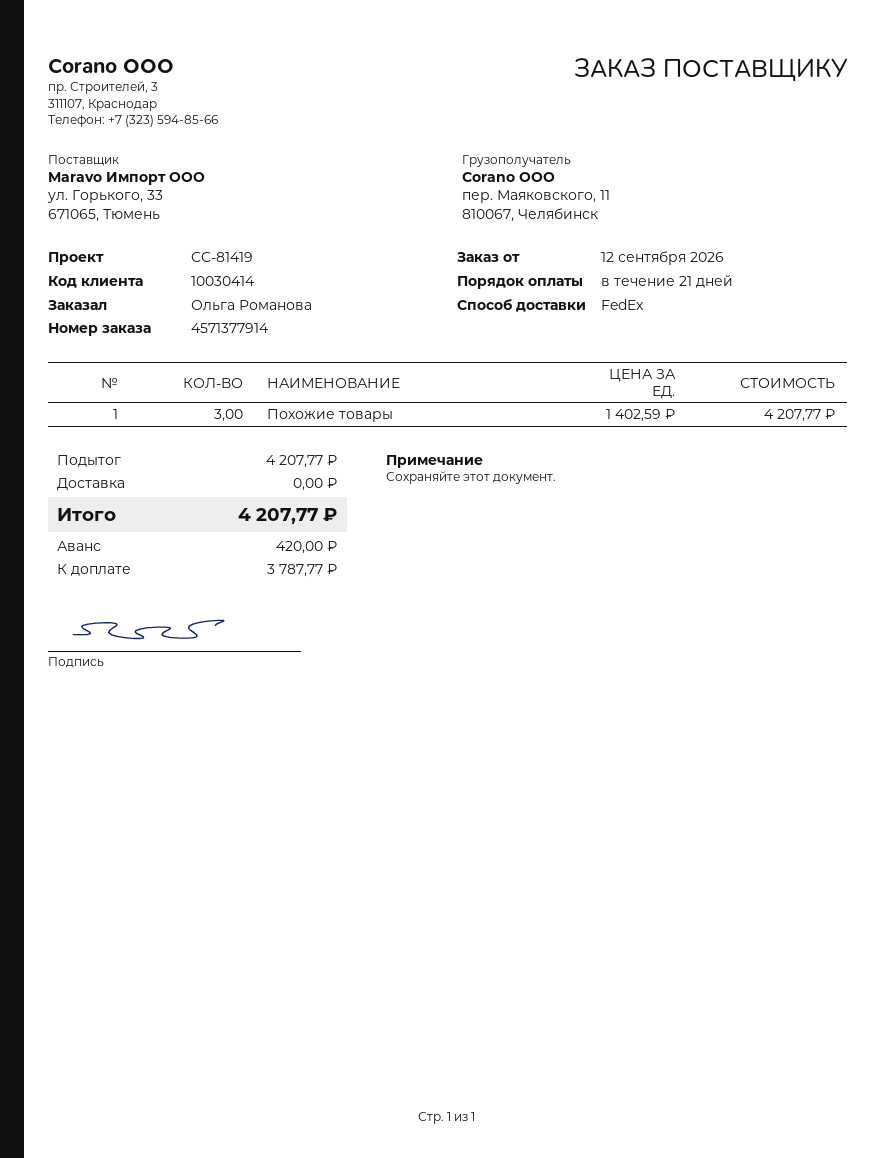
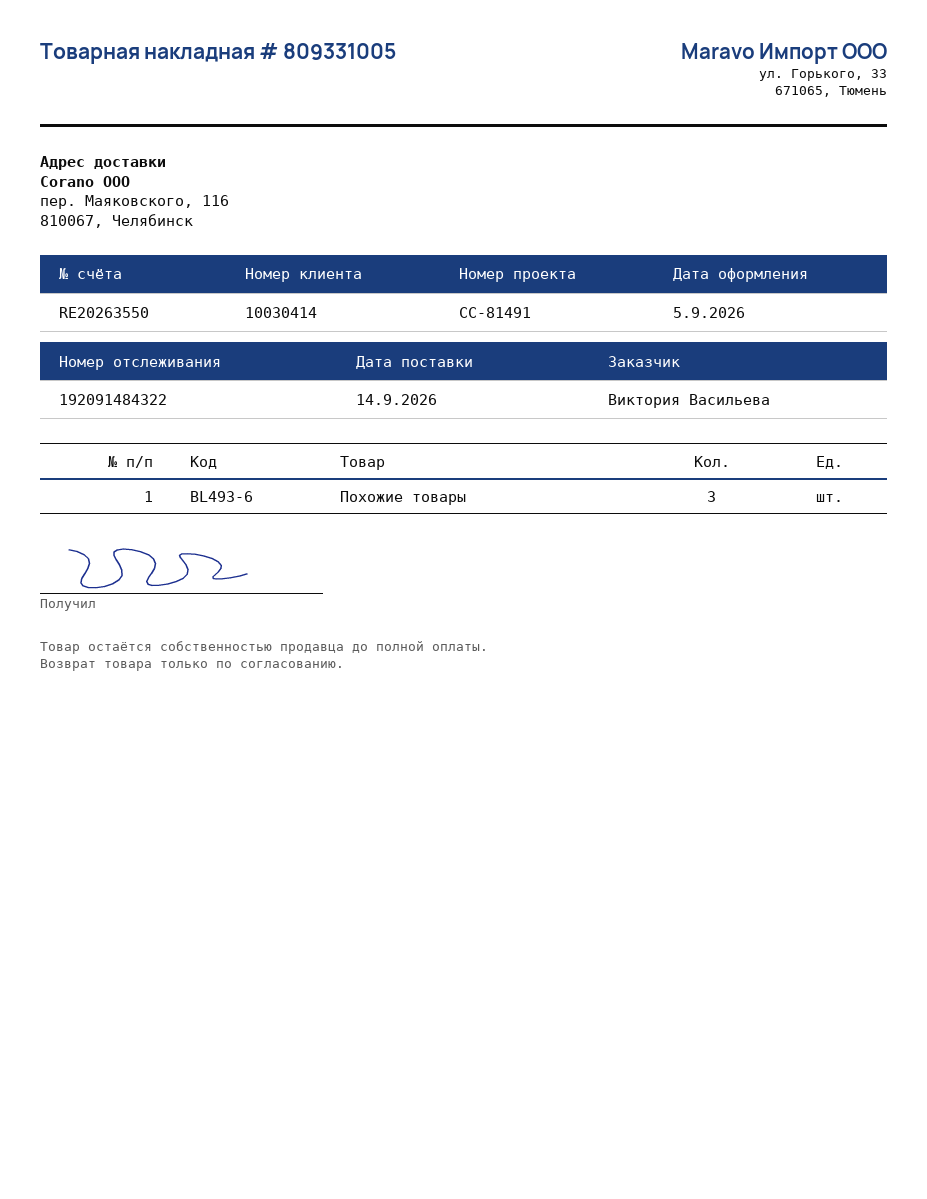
order date: 2026-09-12 -> 2026-09-05
reference: CC-81419 -> CC-81491
ordered by: Ольга Романова -> Виктория Васильева
ship to: пер. Маяковского, 11, 810067, Челябинск -> пер. Маяковского, 116, 810067, Челябинск

